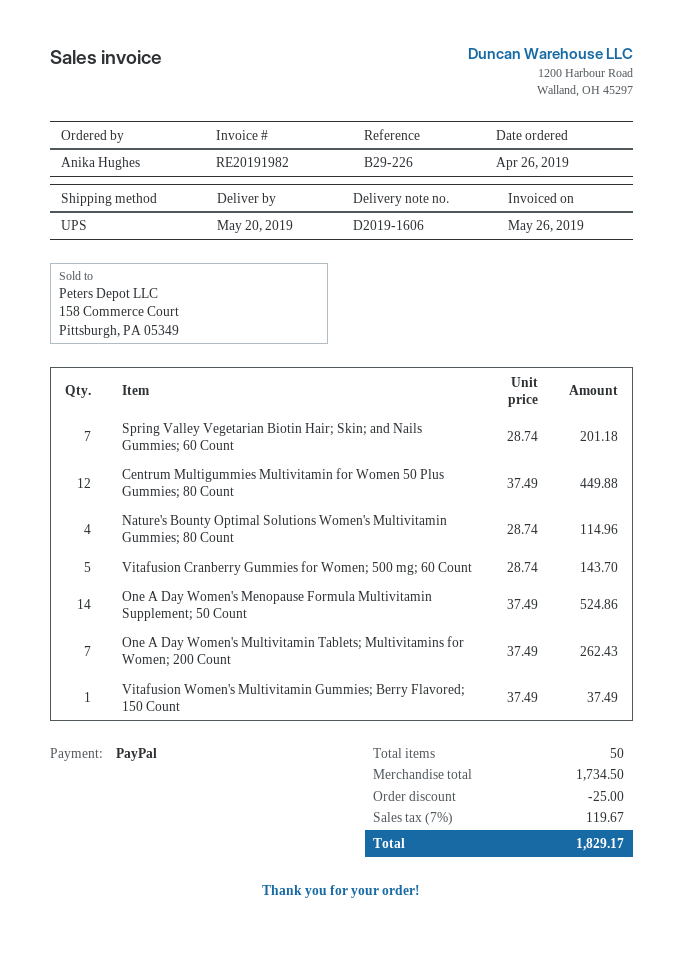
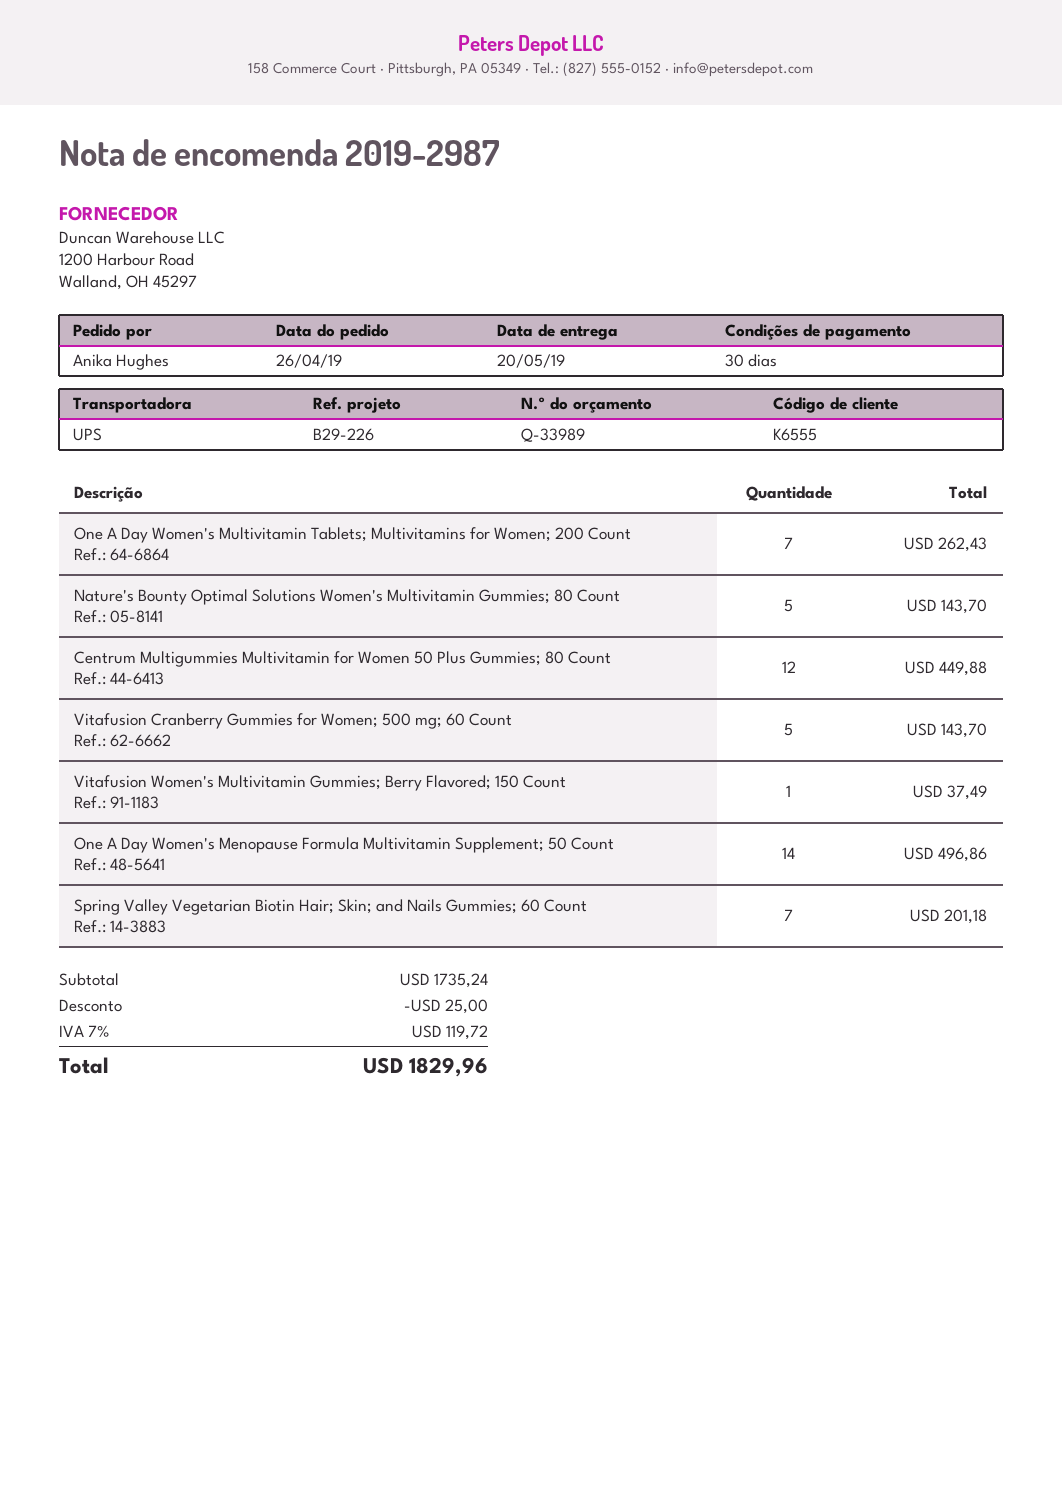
Nature's Bounty Optimal Solutions Women's Multivitamin Gummies; 80 Count: 4 for 114.96 -> 5 for 143.70
One A Day Women's Menopause Formula Multivitamin Supplement; 50 Count: 14 for 524.86 -> 14 for 496.86
subtotal: 1734.50 -> 1735.24
tax: 7% = 119.67 -> 7% = 119.72
total: 1829.17 -> 1829.96

